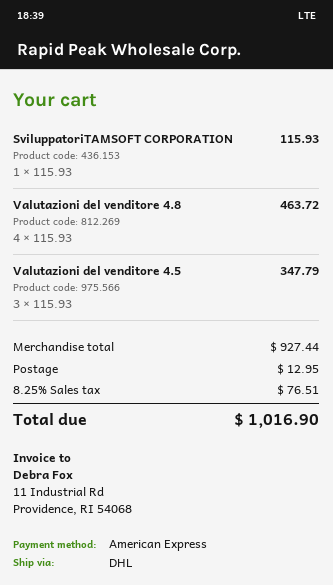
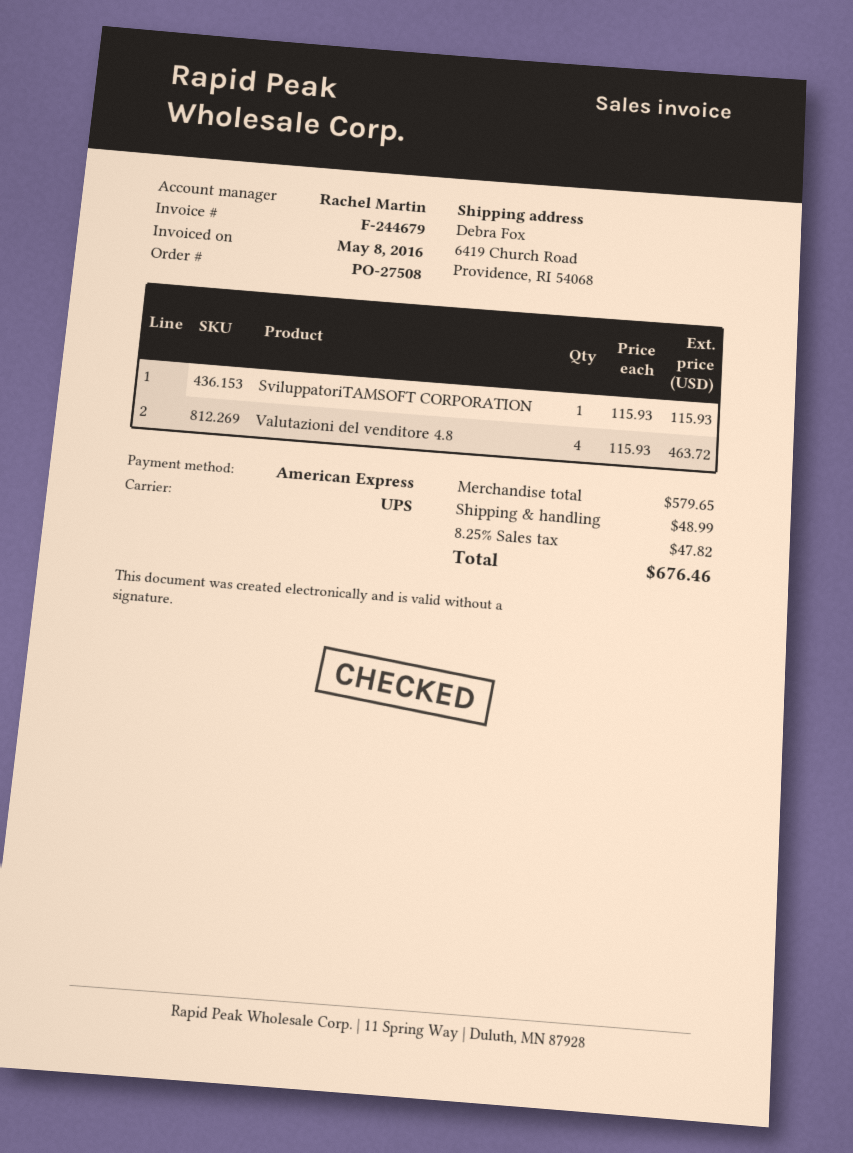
shipping method: DHL -> UPS
Valutazioni del venditore 4.5: 3 x 115.93 = 347.79 -> none
subtotal: 927.44 -> 579.65
shipping: 12.95 -> 48.99
tax: 8.25% = 76.51 -> 8.25% = 47.82
total: 1016.90 -> 676.46

